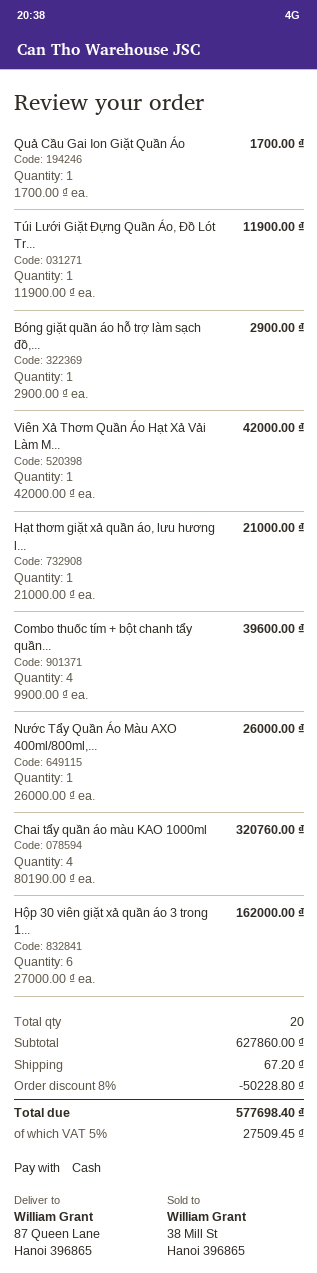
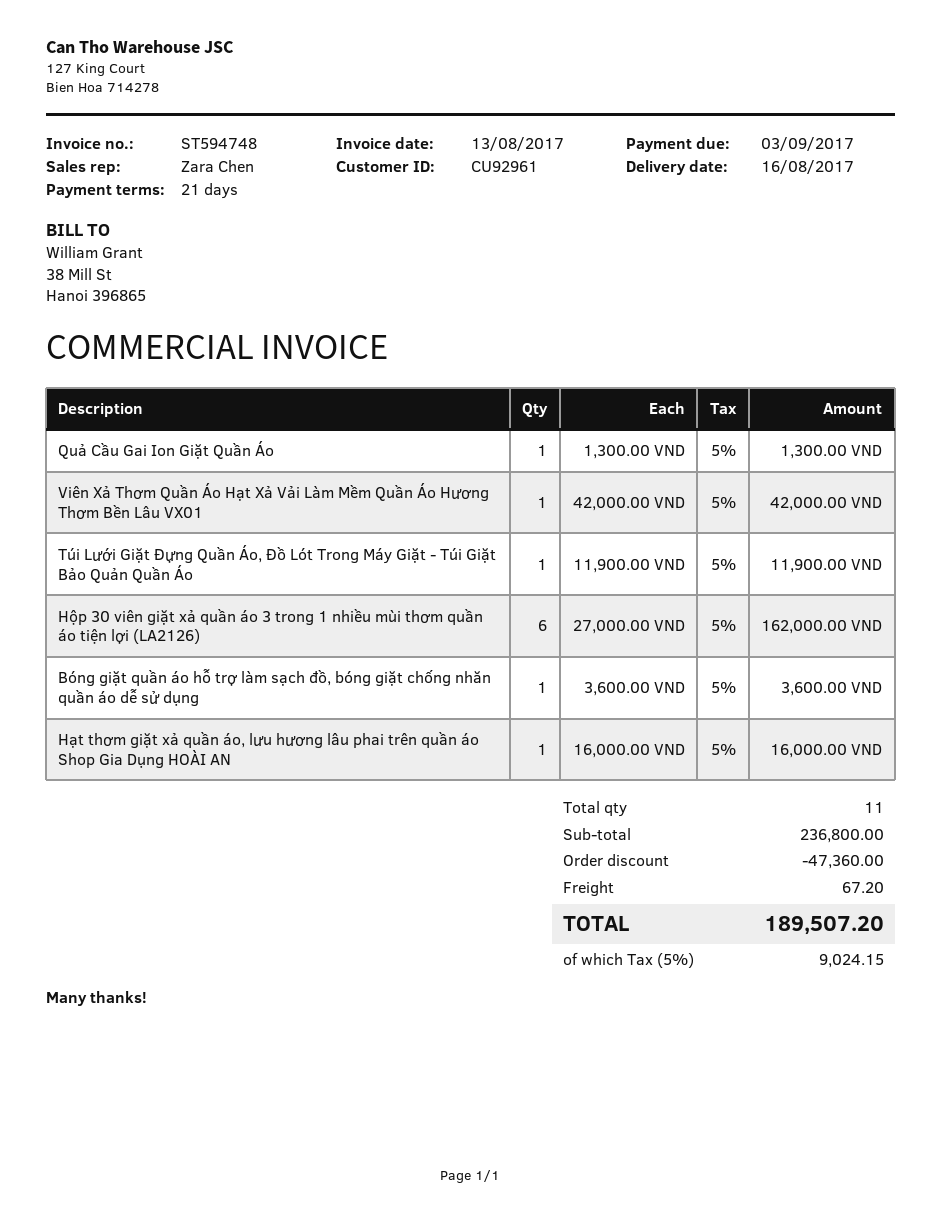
Quả Cầu Gai Ion Giặt Quần Áo: 1 x 1700.00 = 1700.00 -> 1 x 1300.00 = 1300.00
Bóng giặt quần áo hỗ trợ làm sạch đồ,...: 1 x 2900.00 = 2900.00 -> 1 x 3600.00 = 3600.00
Hạt thơm giặt xả quần áo, lưu hương l...: 1 x 21000.00 = 21000.00 -> 1 x 16000.00 = 16000.00
Combo thuốc tím + bột chanh tẩy quần...: 4 x 9900.00 = 39600.00 -> none
Nước Tẩy Quần Áo Màu AXO 400ml/800ml,...: 1 x 26000.00 = 26000.00 -> none
Chai tẩy quần áo màu KAO 1000ml: 4 x 80190.00 = 320760.00 -> none
total quantity: 20 -> 11
subtotal: 627860.00 -> 236800.00
discount: 50228.80 -> 47360.00
tax: 5% = 27509.45 -> 5% = 9024.15
total: 577698.40 -> 189507.20

